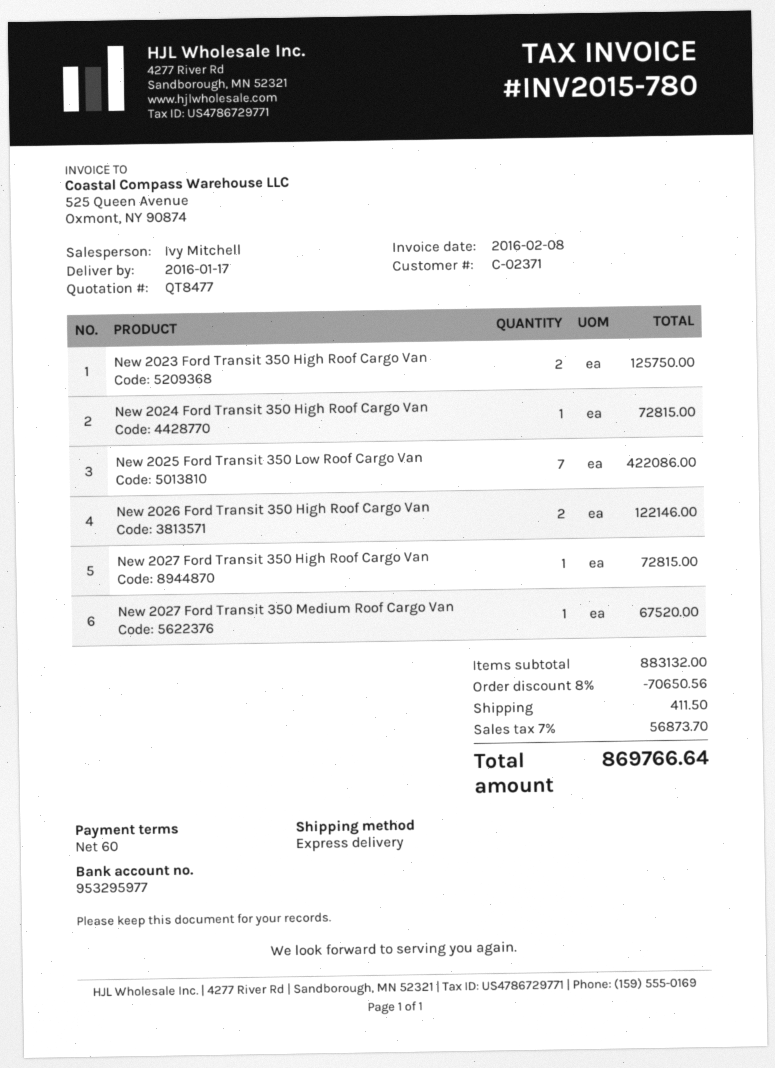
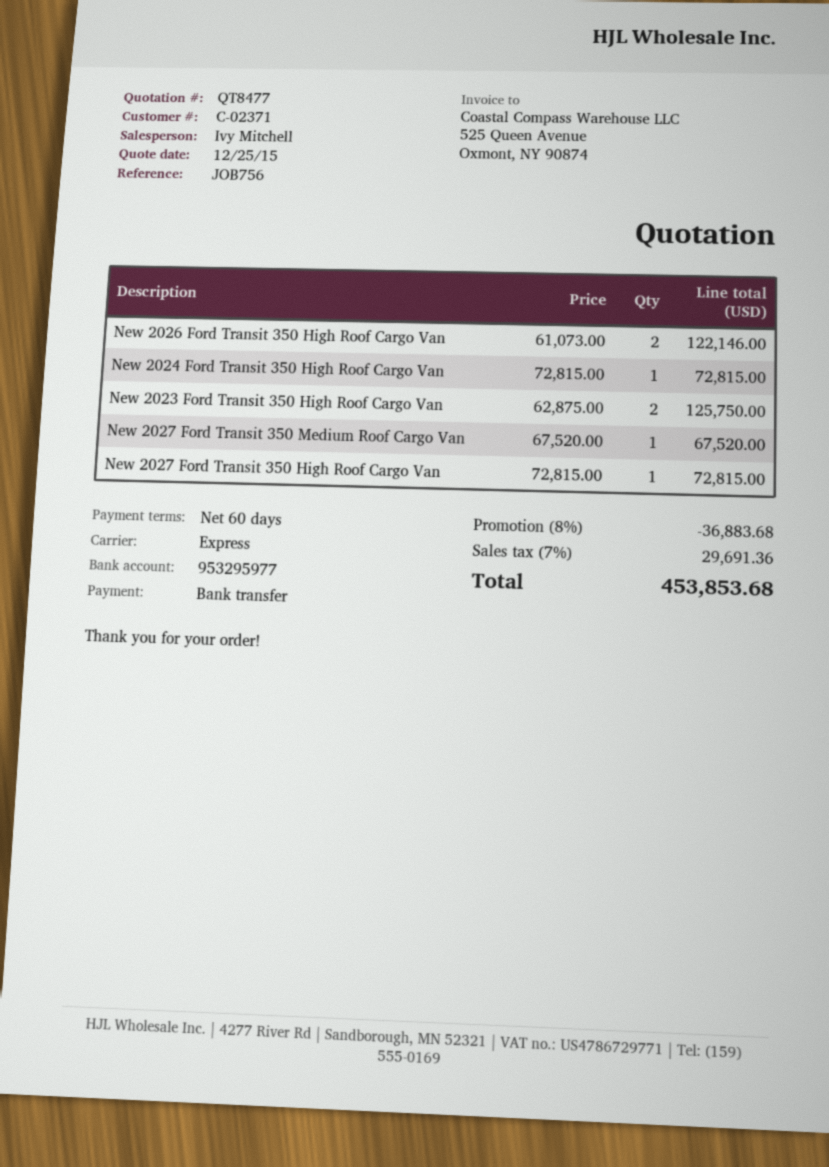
New 2025 Ford Transit 350 Low Roof Cargo Van: 7 for 422086.00 -> none
discount: 8% = 70650.56 -> 8% = 36883.68
shipping: 411.50 -> none
tax: 7% = 56873.70 -> 7% = 29691.36
total: 869766.64 -> 453853.68

